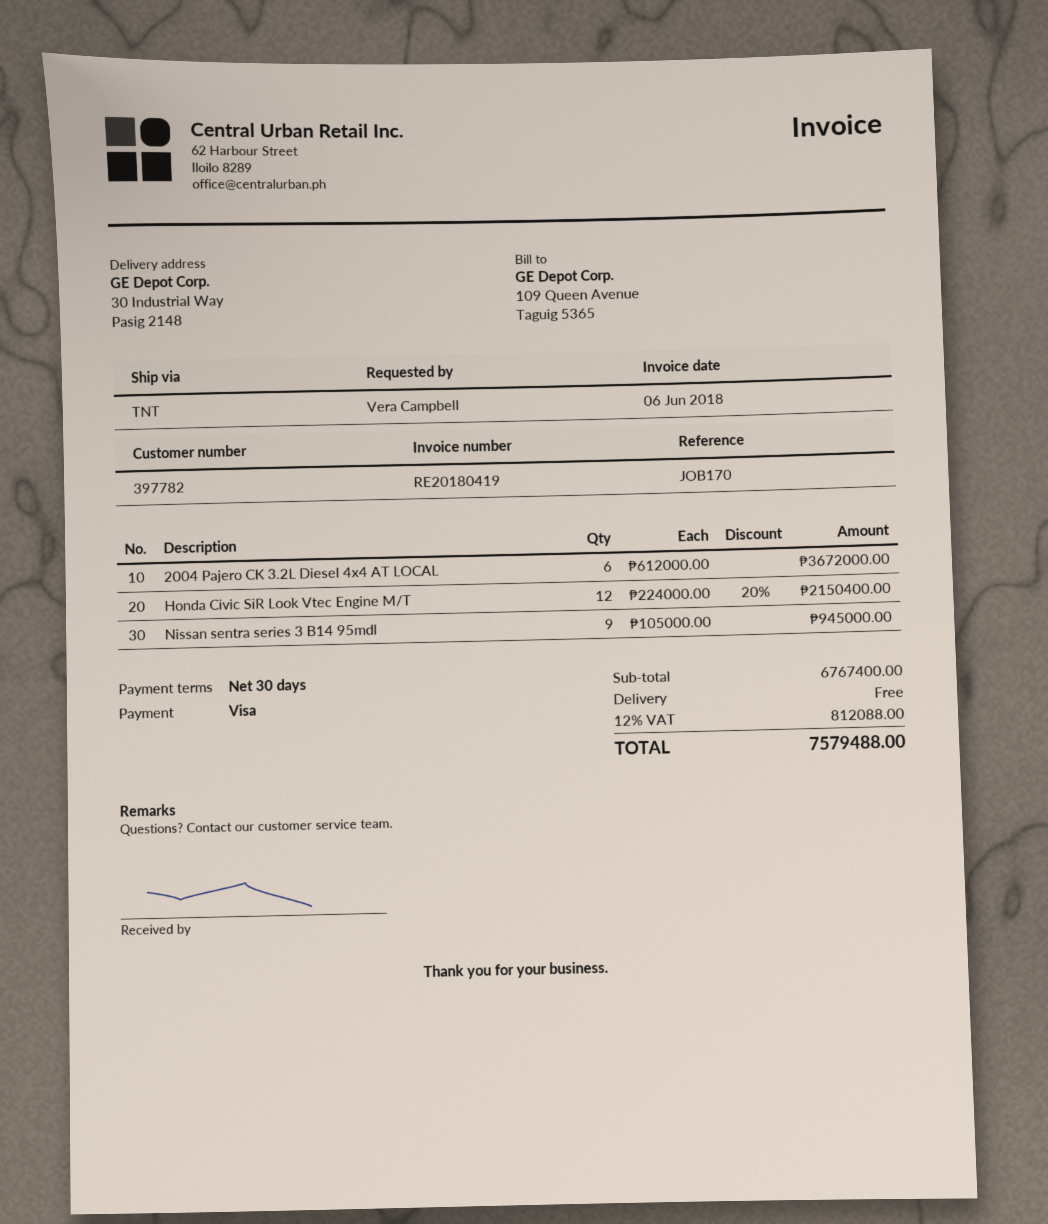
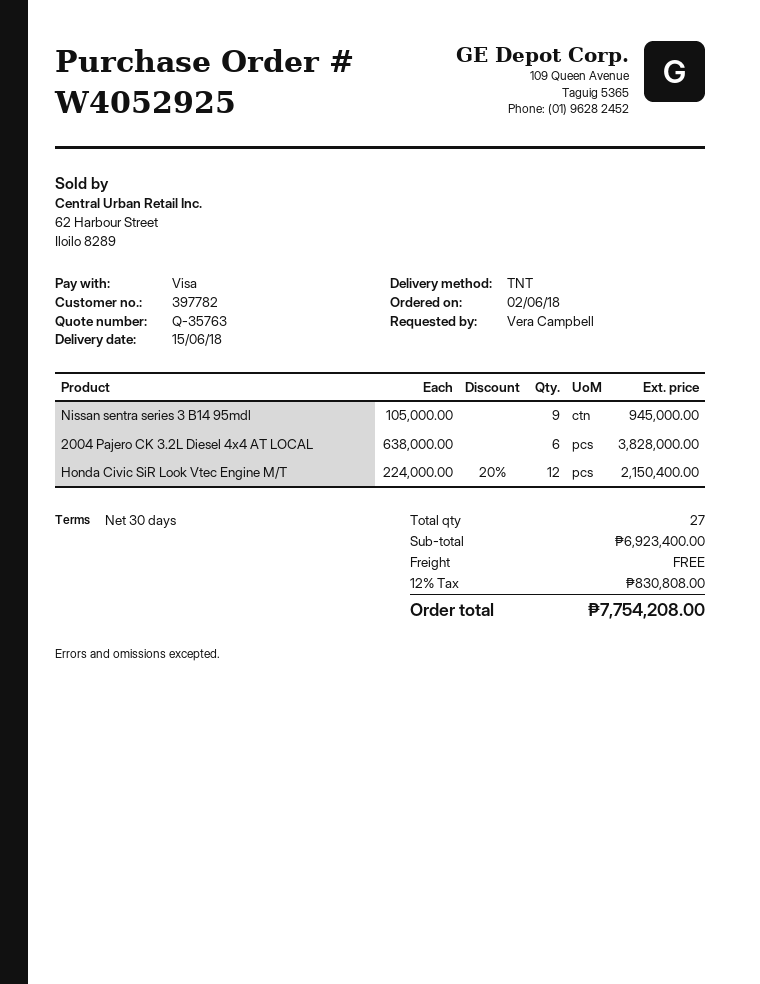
2004 Pajero CK 3.2L Diesel 4x4 AT LOCAL: 6 x 612000.00 = 3672000.00 -> 6 x 638000.00 = 3828000.00
subtotal: 6767400.00 -> 6923400.00
tax: 12% = 812088.00 -> 12% = 830808.00
total: 7579488.00 -> 7754208.00

